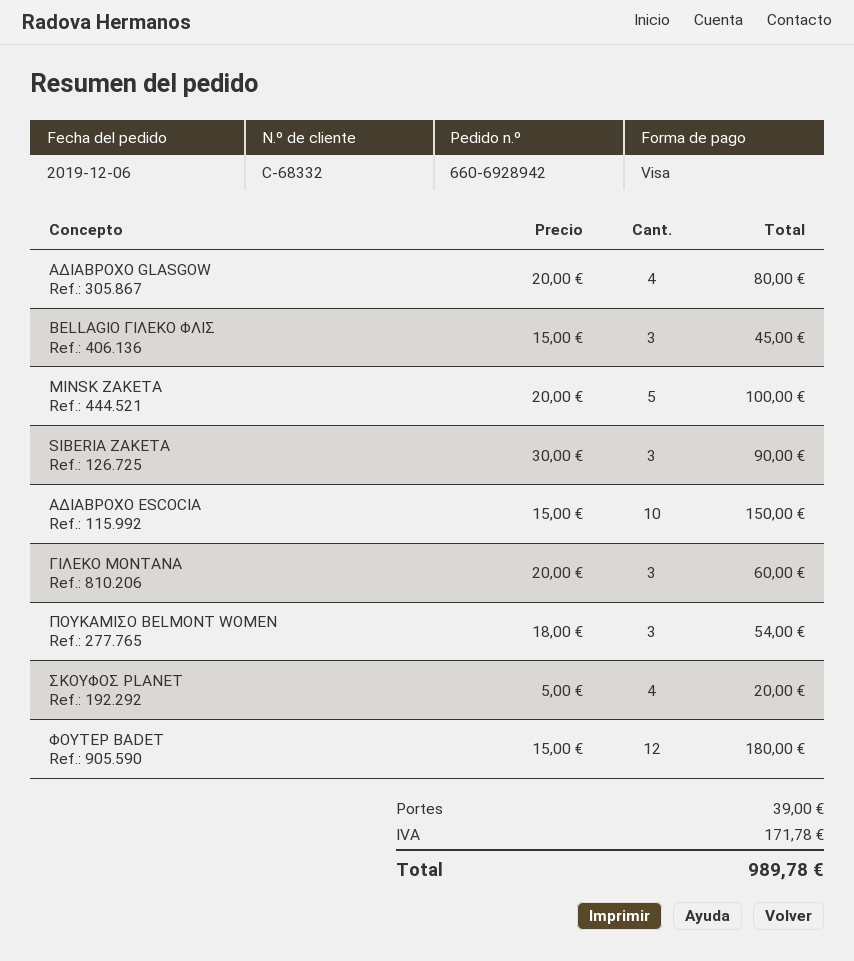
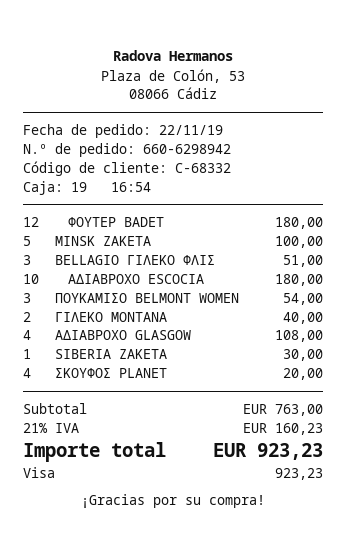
order number: 660-6928942 -> 660-6298942
order date: 2019-12-06 -> 2019-11-22
AΔΙΑΒΡΟΧΟ GLASGOW: 4 for 80.00 -> 4 for 108.00
BELLAGIO ΓΙΛΕΚΟ ΦΛΙΣ: 3 for 45.00 -> 3 for 51.00
SIBERIA ΖΑΚΕΤΑ: 3 for 90.00 -> 1 for 30.00
ΑΔΙΑΒΡΟΧΟ ESCOCIA: 10 for 150.00 -> 10 for 180.00
ΓΙΛΕΚΟ MONTANA: 3 for 60.00 -> 2 for 40.00
shipping: 39.00 -> none
tax: 171.78 -> 160.23
total: 989.78 -> 923.23

